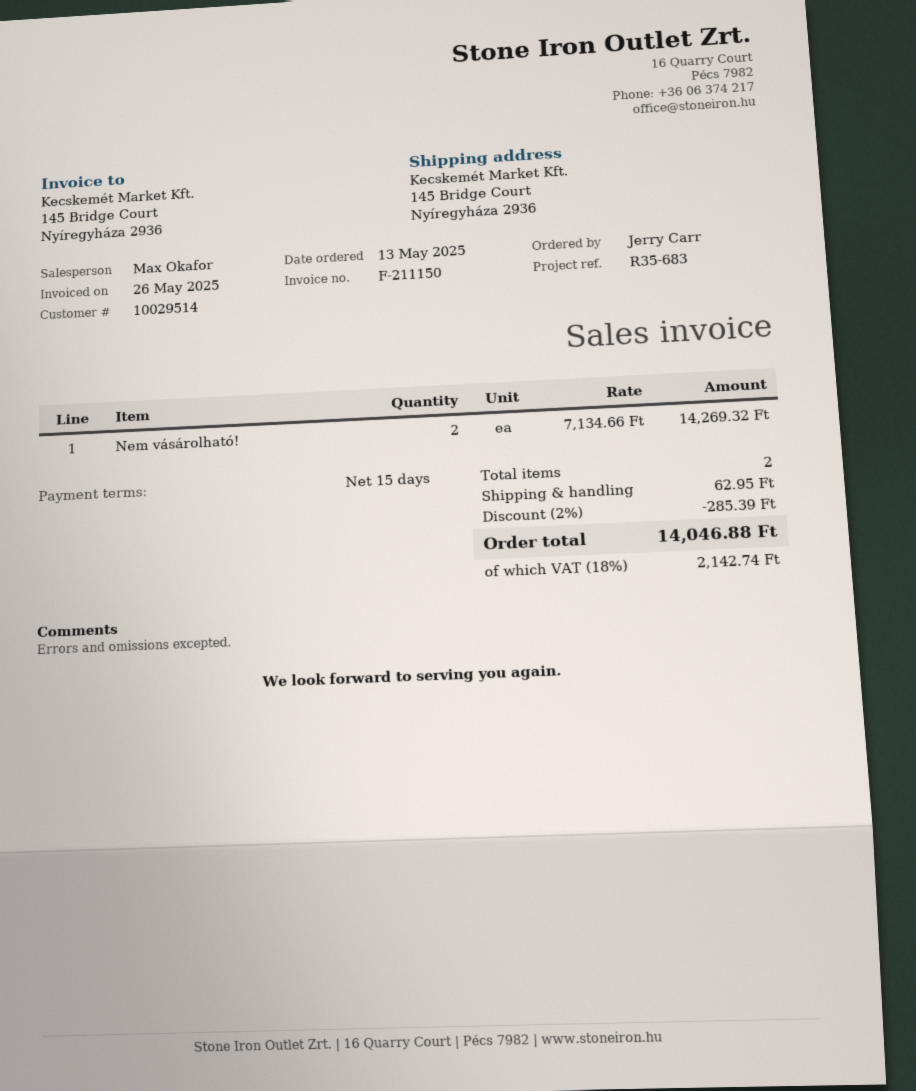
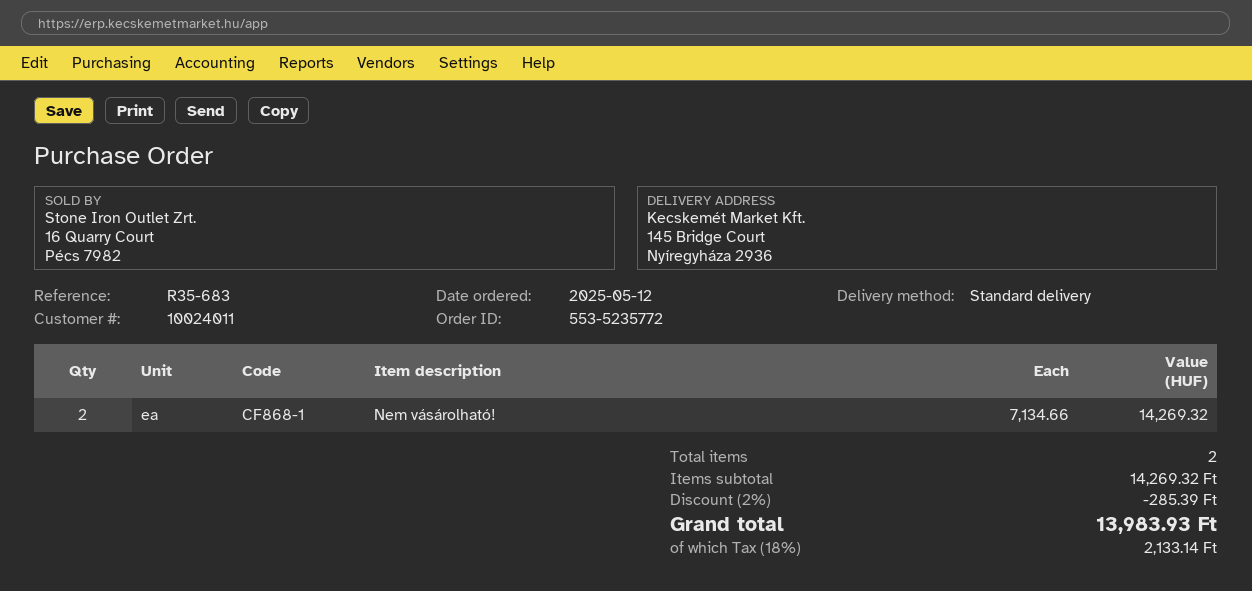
order date: 2025-05-13 -> 2025-05-12
customer number: 10029514 -> 10024011
shipping: 62.95 -> none
tax: 18% = 2142.74 -> 18% = 2133.14
total: 14046.88 -> 13983.93

